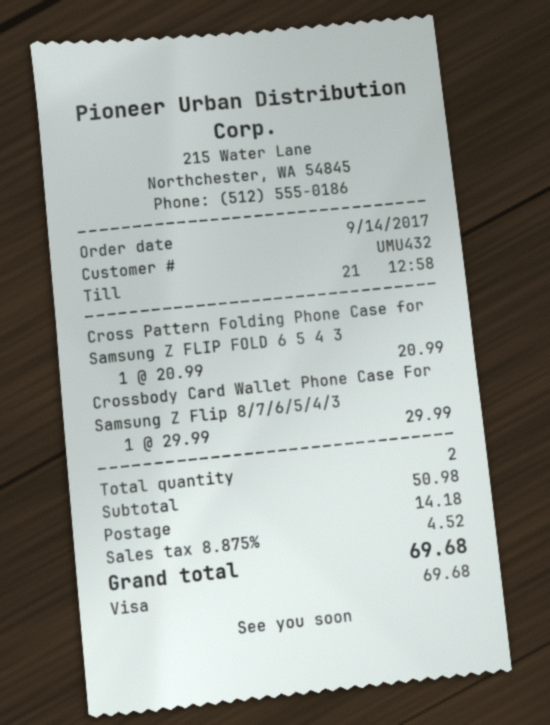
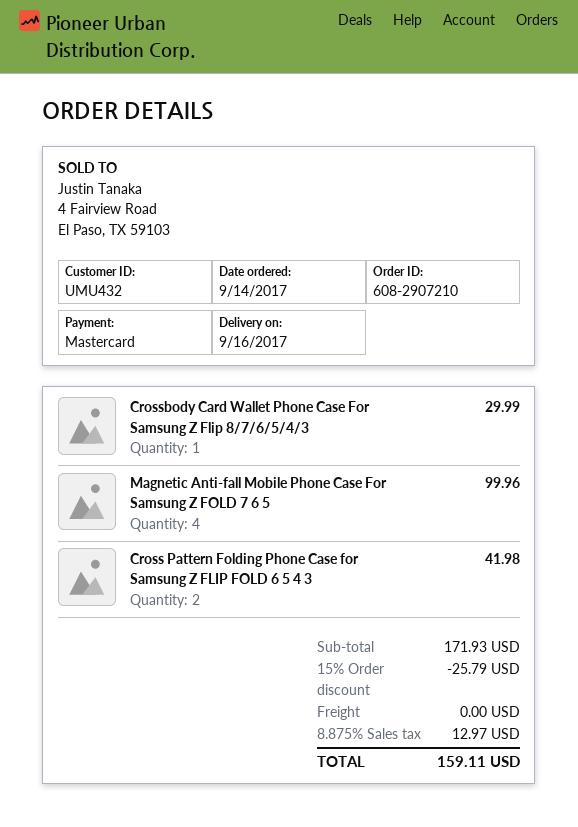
payment method: Visa -> Mastercard
Cross Pattern Folding Phone Case for Samsung Z FLIP FOLD 6 5 4 3: 1 for 20.99 -> 2 for 41.98
Magnetic Anti-fall Mobile Phone Case For Samsung Z FOLD 7 6 5: none -> 4 for 99.96
subtotal: 50.98 -> 171.93
discount: none -> 15% = 25.79
shipping: 14.18 -> 0.00
tax: 8.875% = 4.52 -> 8.875% = 12.97
total: 69.68 -> 159.11

